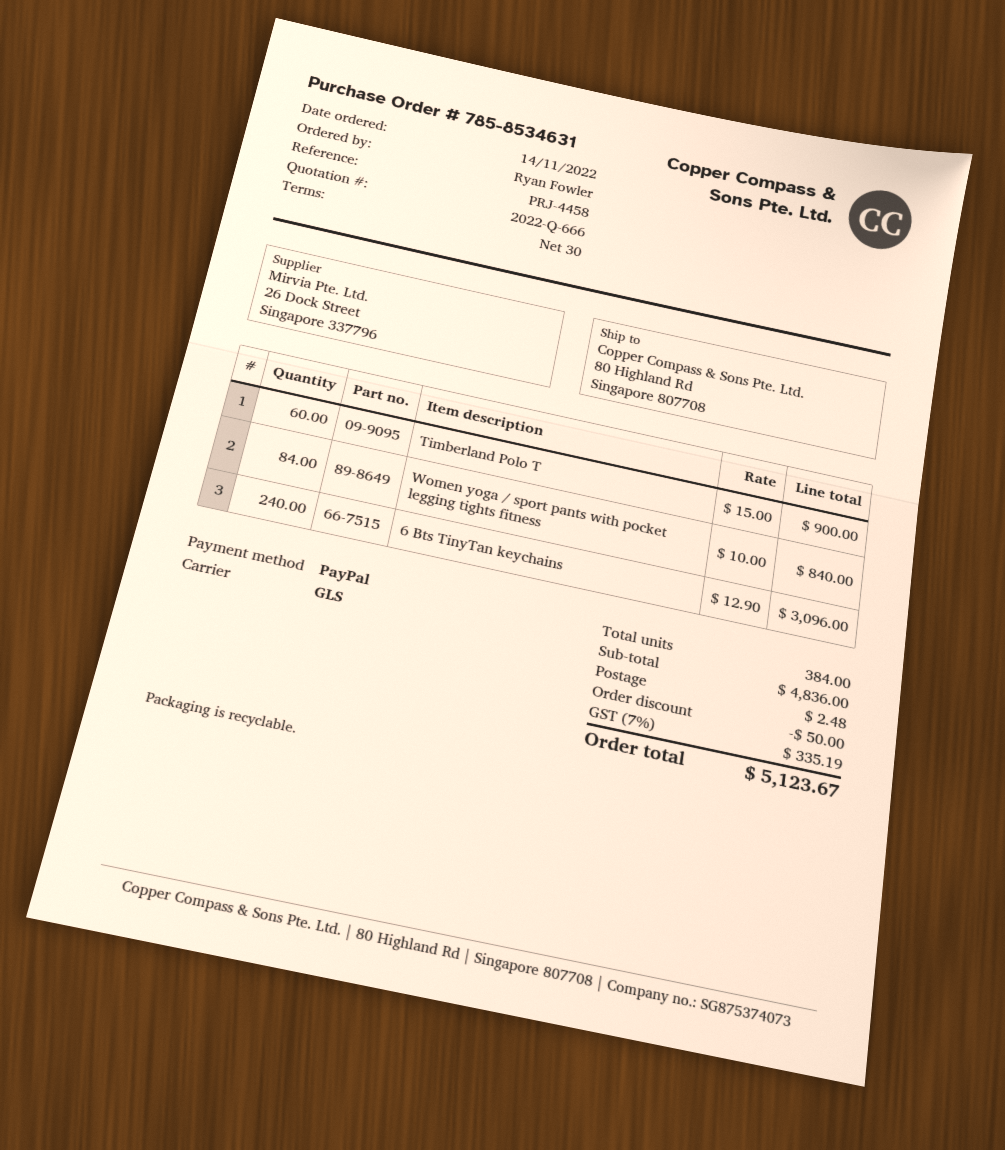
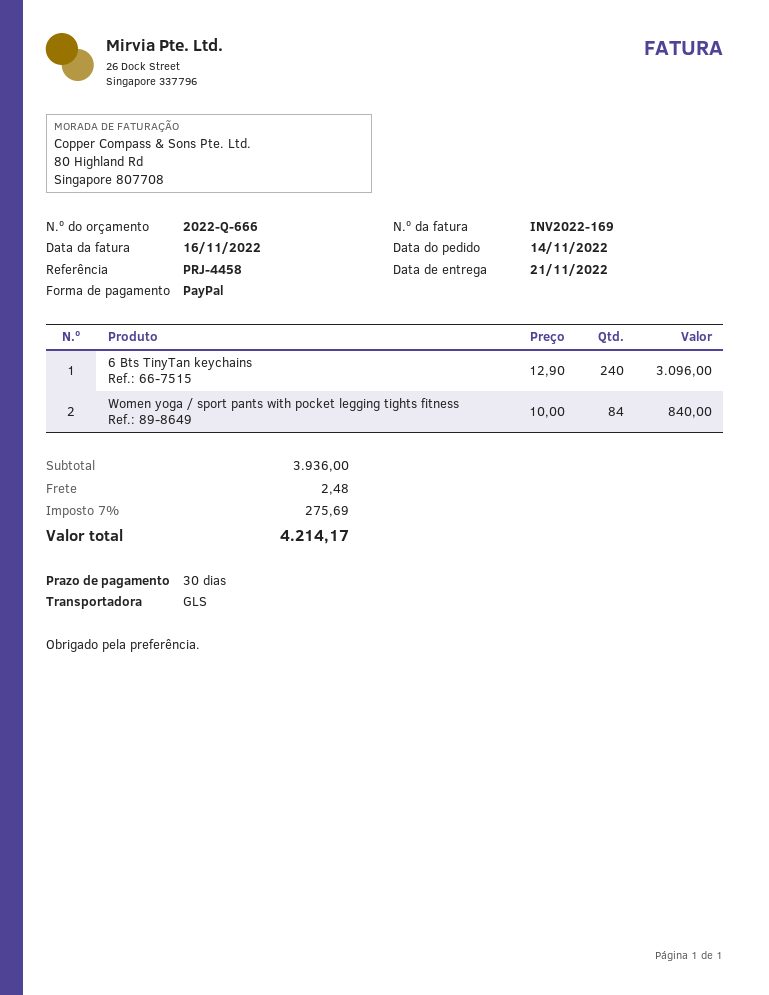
Timberland Polo T: 60 x 15.00 = 900.00 -> none
subtotal: 4836.00 -> 3936.00
discount: 50.00 -> none
tax: 7% = 335.19 -> 7% = 275.69
total: 5123.67 -> 4214.17

